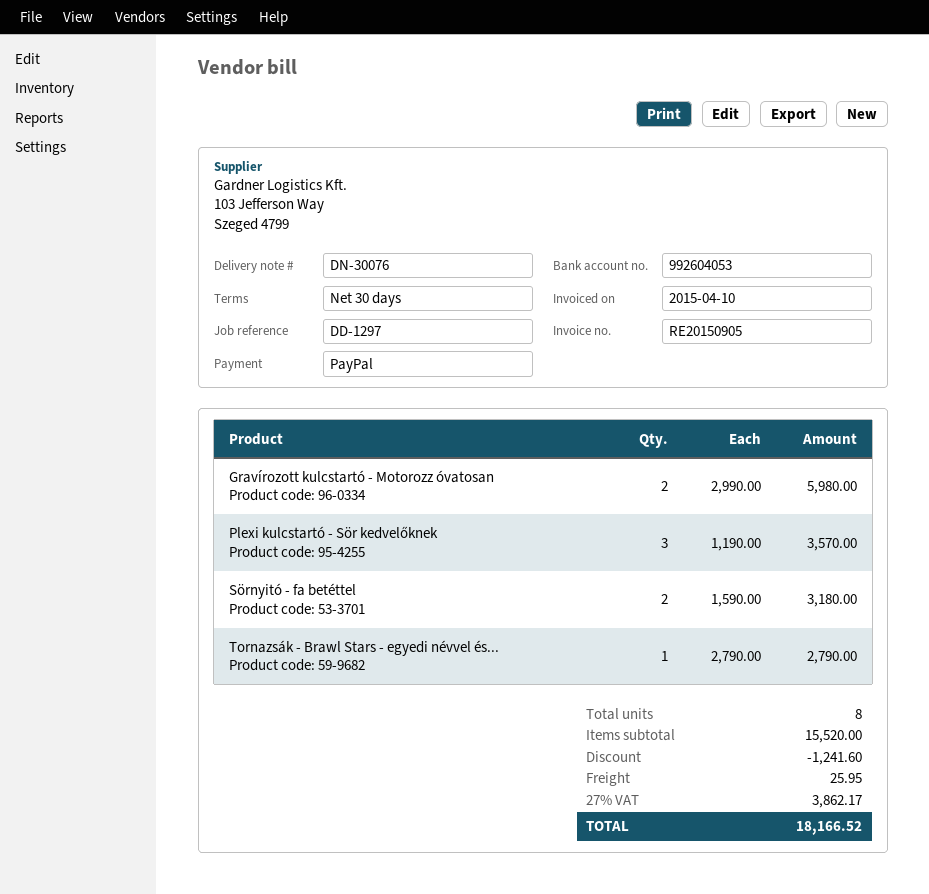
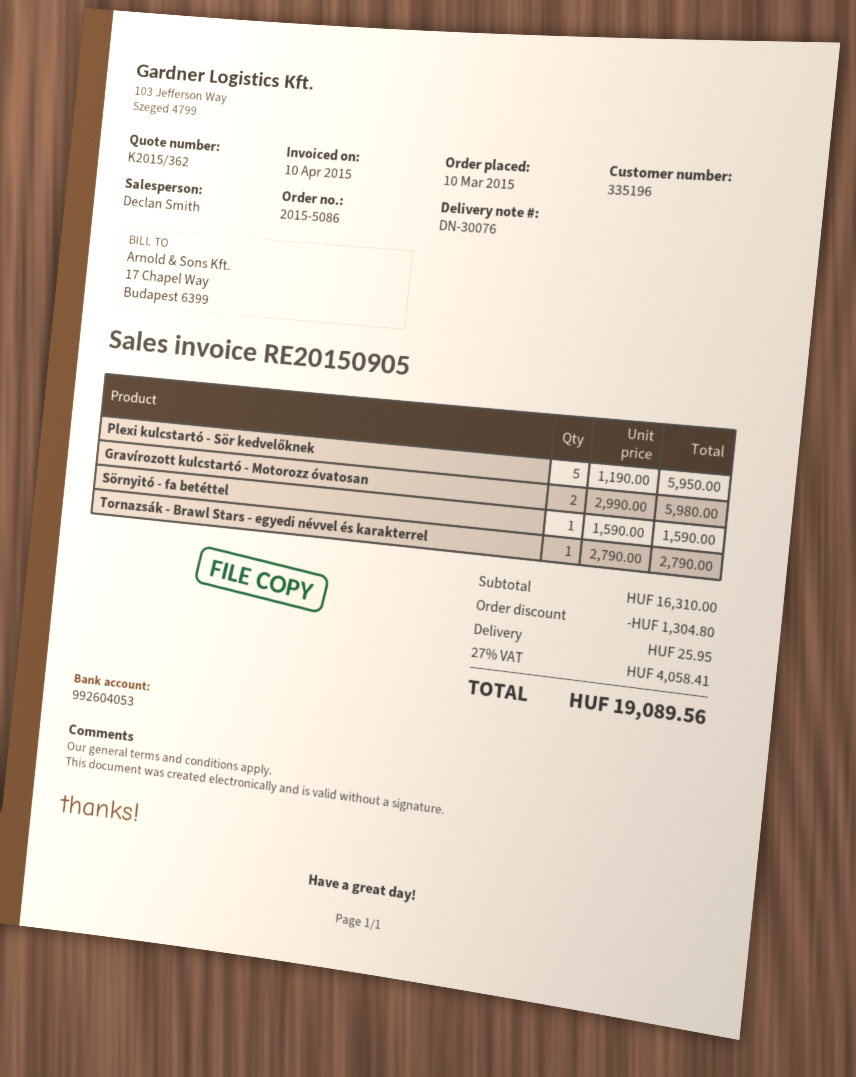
Plexi kulcstartó - Sör kedvelőknek: 3 x 1190.00 = 3570.00 -> 5 x 1190.00 = 5950.00
Sörnyitó - fa betéttel: 2 x 1590.00 = 3180.00 -> 1 x 1590.00 = 1590.00
subtotal: 15520.00 -> 16310.00
discount: 1241.60 -> 1304.80
tax: 27% = 3862.17 -> 27% = 4058.41
total: 18166.52 -> 19089.56

